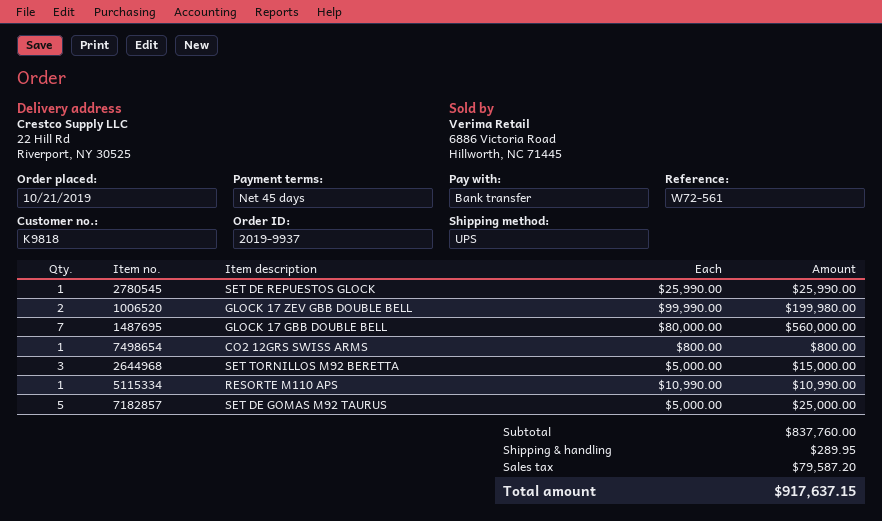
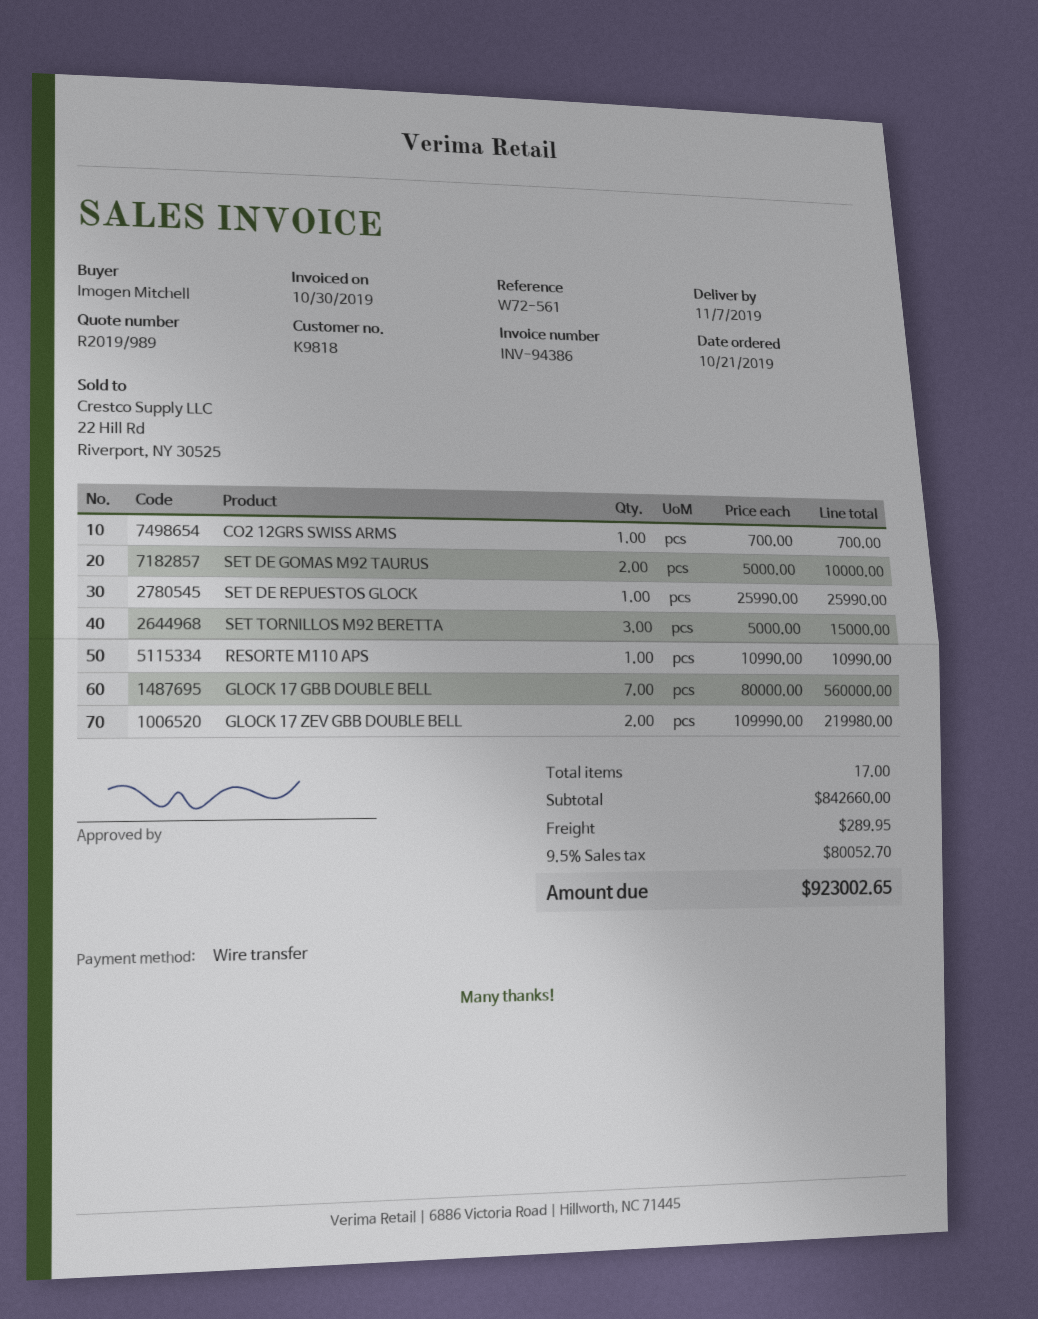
GLOCK 17 ZEV GBB DOUBLE BELL: 2 x 99990.00 = 199980.00 -> 2 x 109990.00 = 219980.00
CO2 12GRS SWISS ARMS: 1 x 800.00 = 800.00 -> 1 x 700.00 = 700.00
SET DE GOMAS M92 TAURUS: 5 x 5000.00 = 25000.00 -> 2 x 5000.00 = 10000.00
subtotal: 837760.00 -> 842660.00
tax: 79587.20 -> 80052.70
total: 917637.15 -> 923002.65

